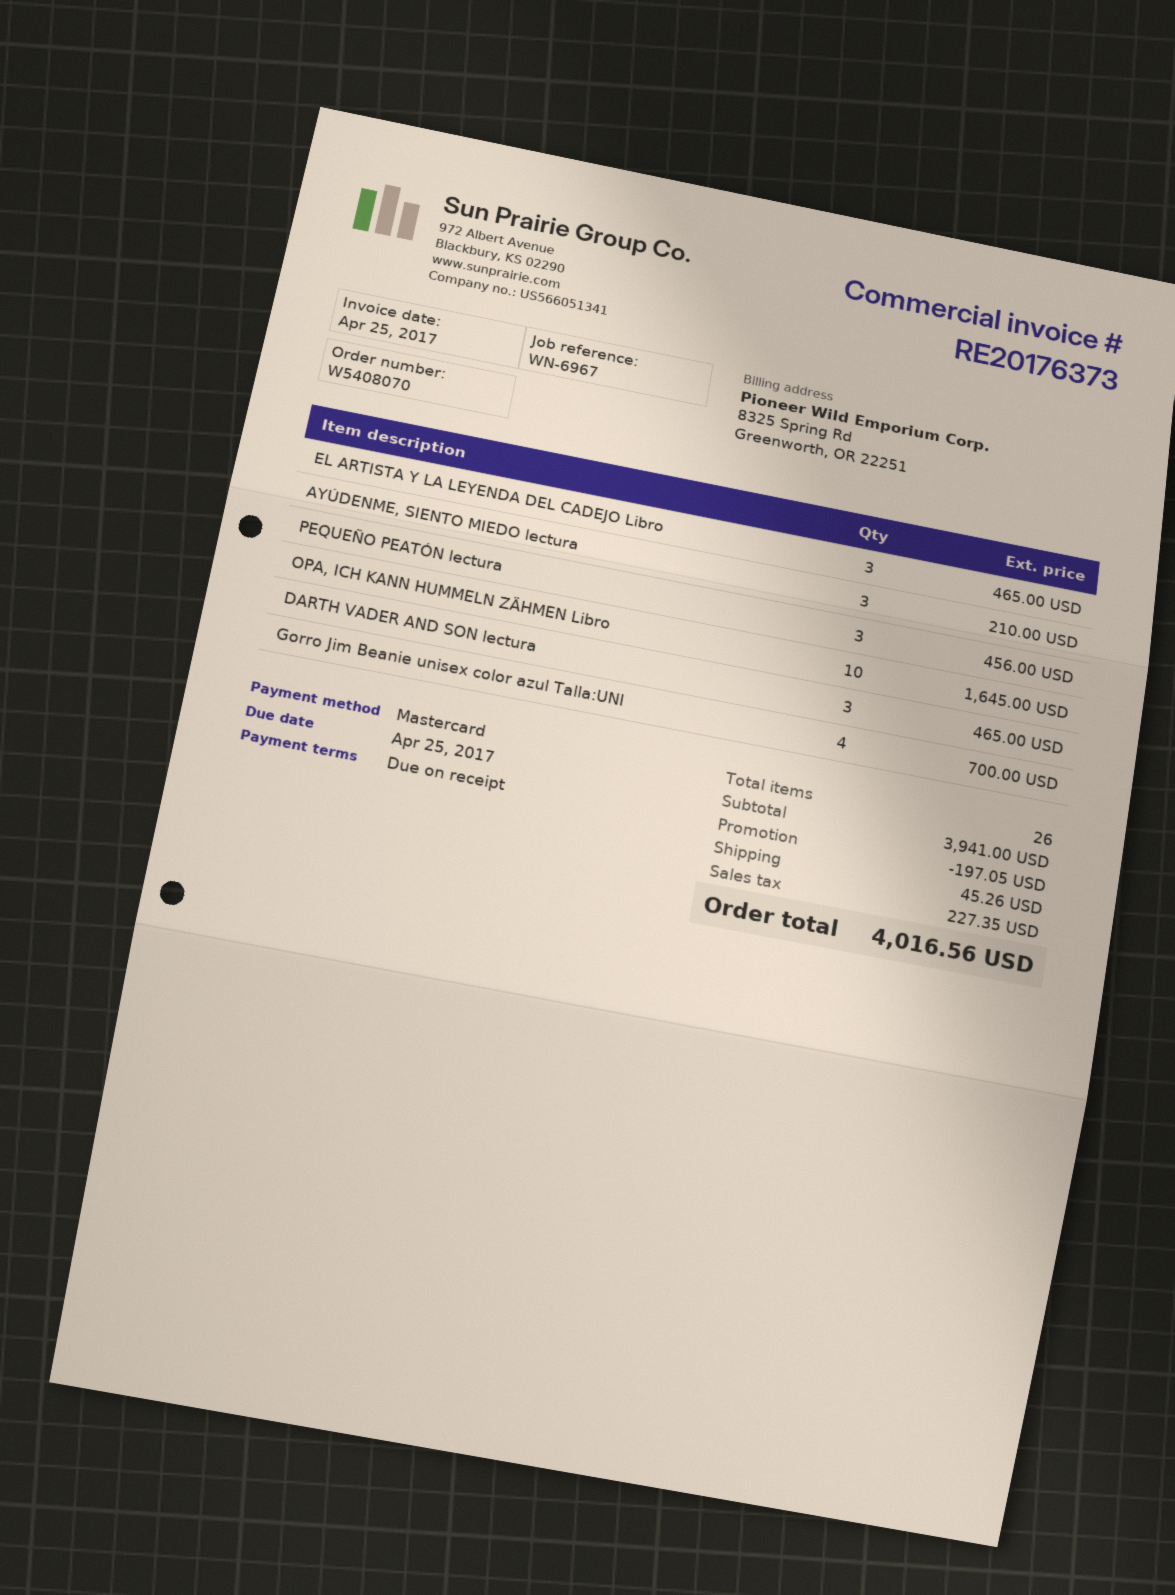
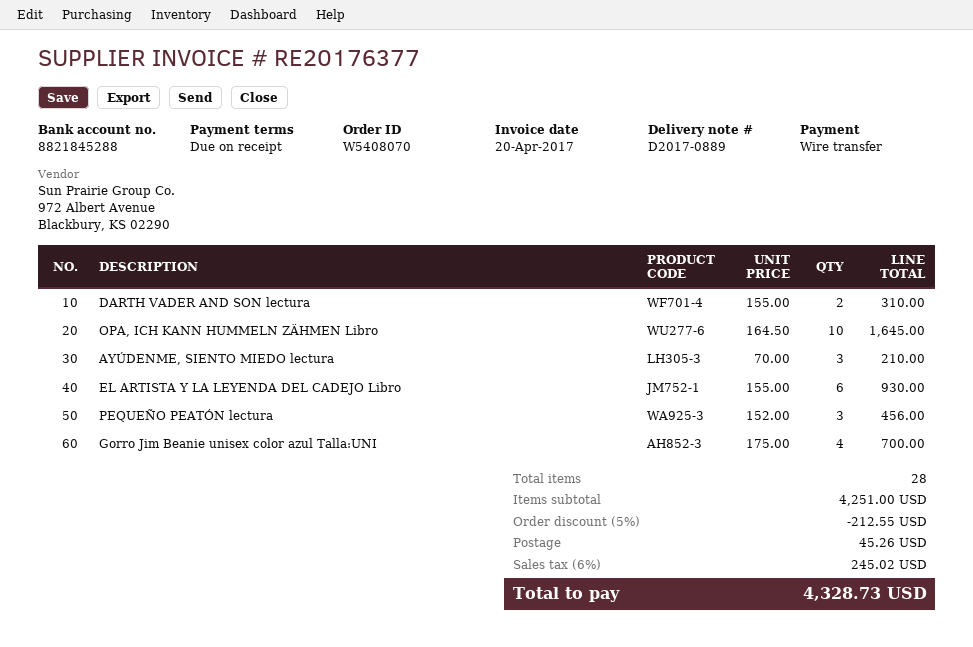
invoice number: RE20176373 -> RE20176377
invoice date: 2017-04-25 -> 2017-04-20
payment method: Mastercard -> bank transfer
EL ARTISTA Y LA LEYENDA DEL CADEJO Libro: 3 for 465.00 -> 6 for 930.00
DARTH VADER AND SON lectura: 3 for 465.00 -> 2 for 310.00
total quantity: 26 -> 28
subtotal: 3941.00 -> 4251.00
discount: 197.05 -> 212.55
tax: 227.35 -> 245.02
total: 4016.56 -> 4328.73

